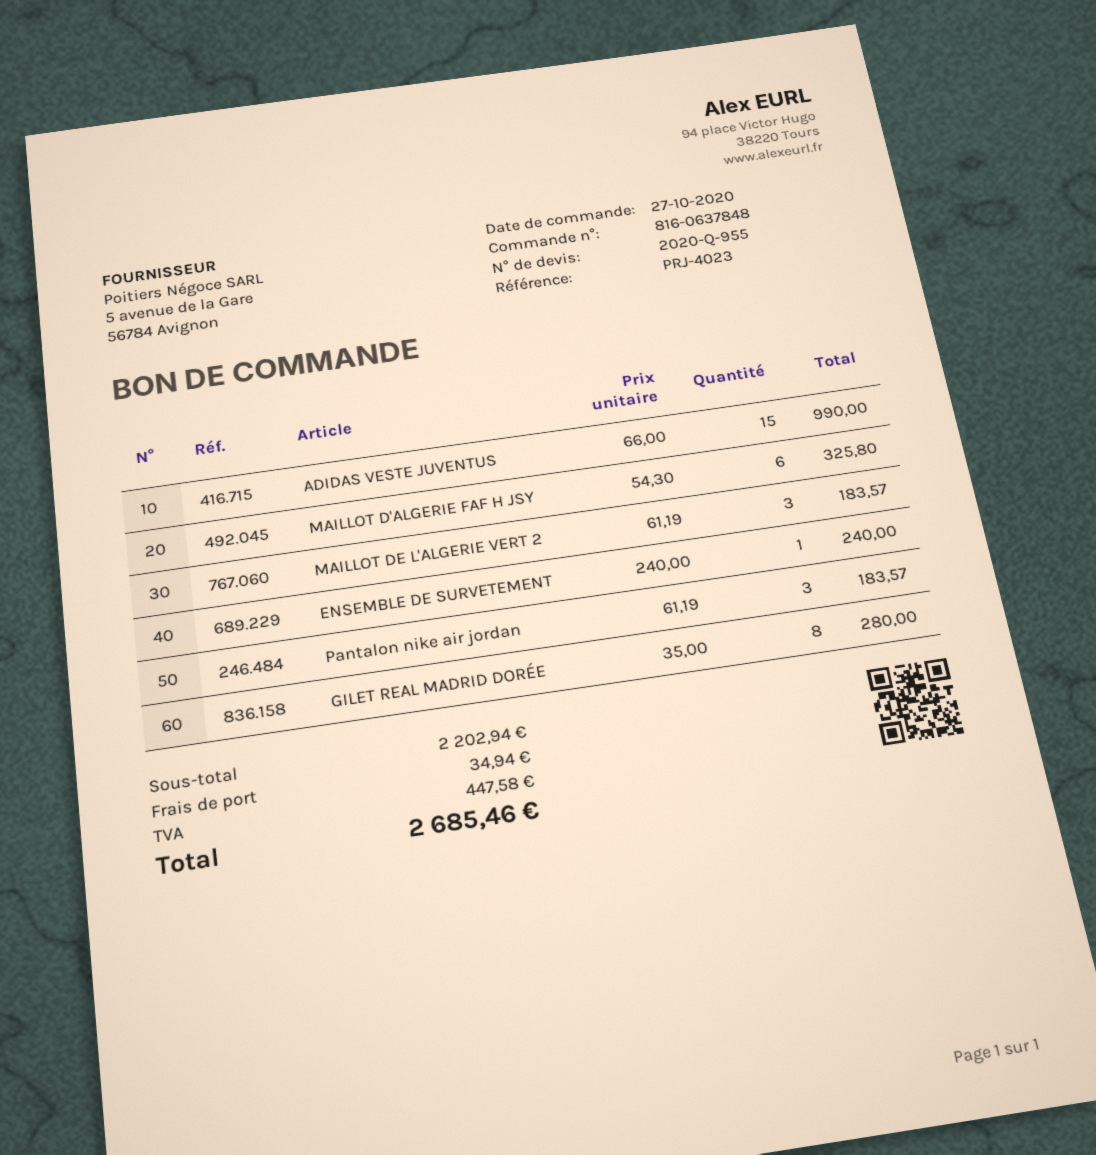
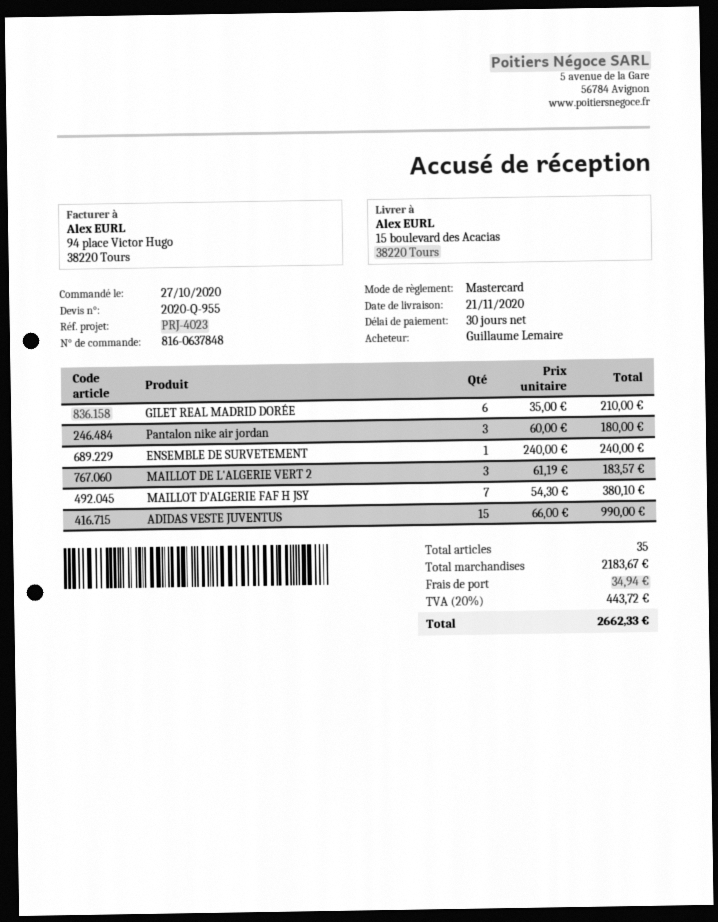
MAILLOT D'ALGERIE FAF H JSY: 6 x 54.30 = 325.80 -> 7 x 54.30 = 380.10
Pantalon nike air jordan: 3 x 61.19 = 183.57 -> 3 x 60.00 = 180.00
GILET REAL MADRID DORÉE: 8 x 35.00 = 280.00 -> 6 x 35.00 = 210.00
subtotal: 2202.94 -> 2183.67
tax: 447.58 -> 443.72
total: 2685.46 -> 2662.33

